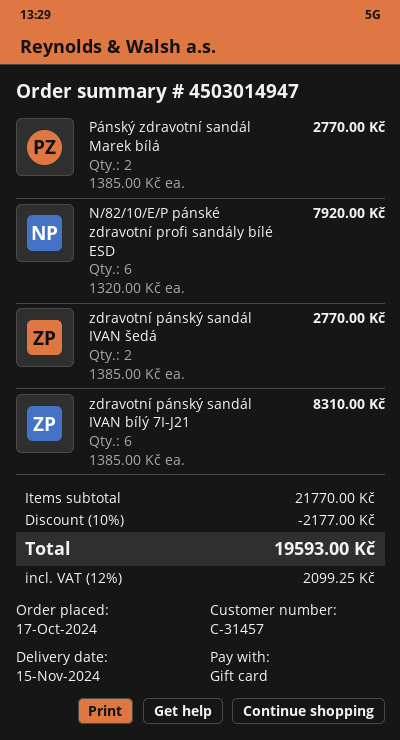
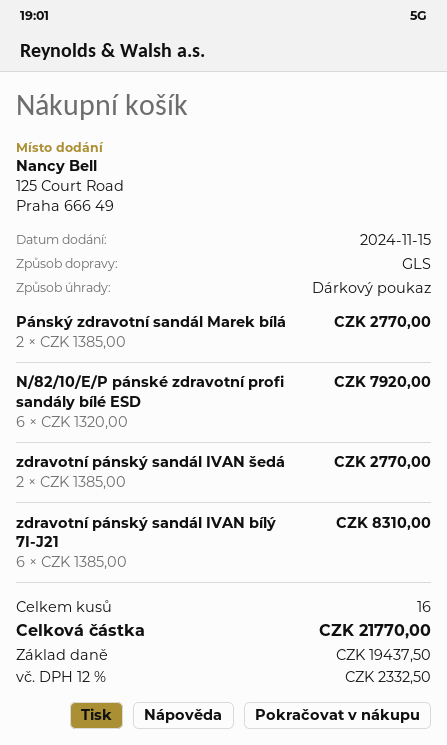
discount: 10% = 2177.00 -> none
tax: 12% = 2099.25 -> 12% = 2332.50
total: 19593.00 -> 21770.00

